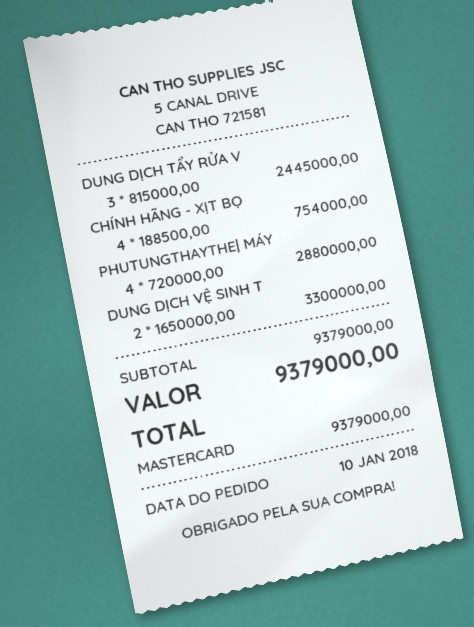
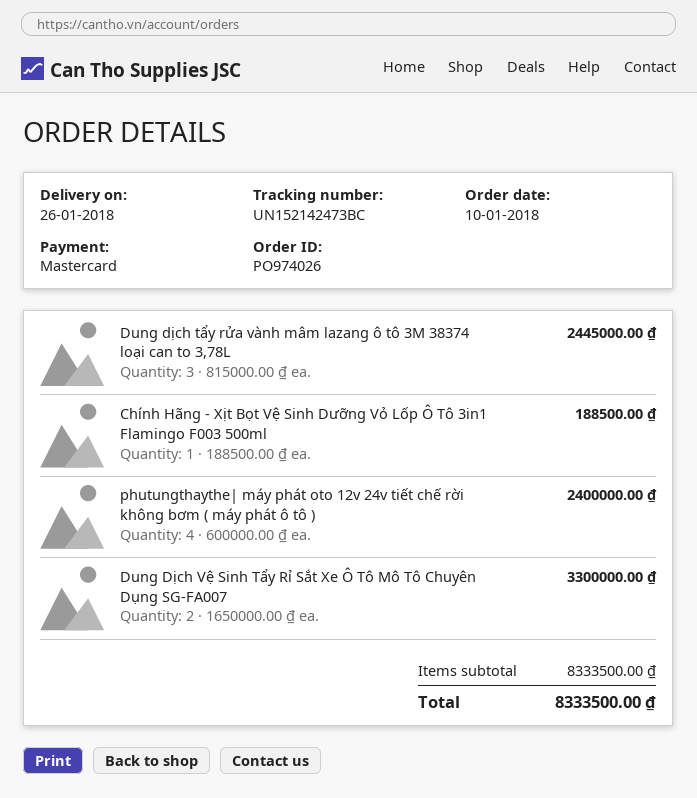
CHÍNH HÃNG - XỊT BỌ: 4 x 188500.00 = 754000.00 -> 1 x 188500.00 = 188500.00
PHUTUNGTHAYTHE| MÁY: 4 x 720000.00 = 2880000.00 -> 4 x 600000.00 = 2400000.00
subtotal: 9379000.00 -> 8333500.00
total: 9379000.00 -> 8333500.00

